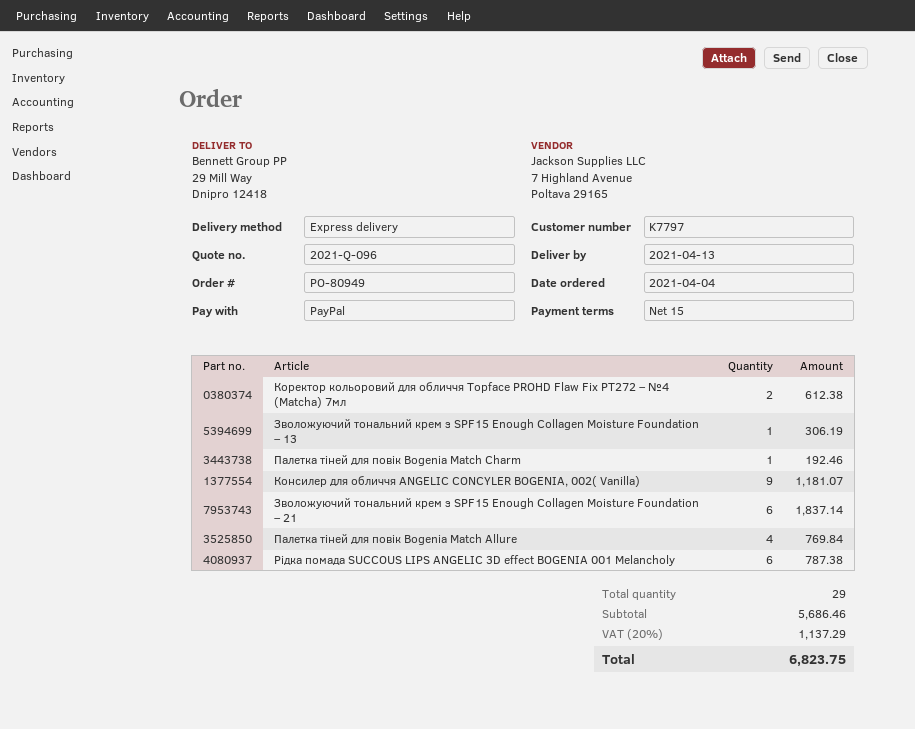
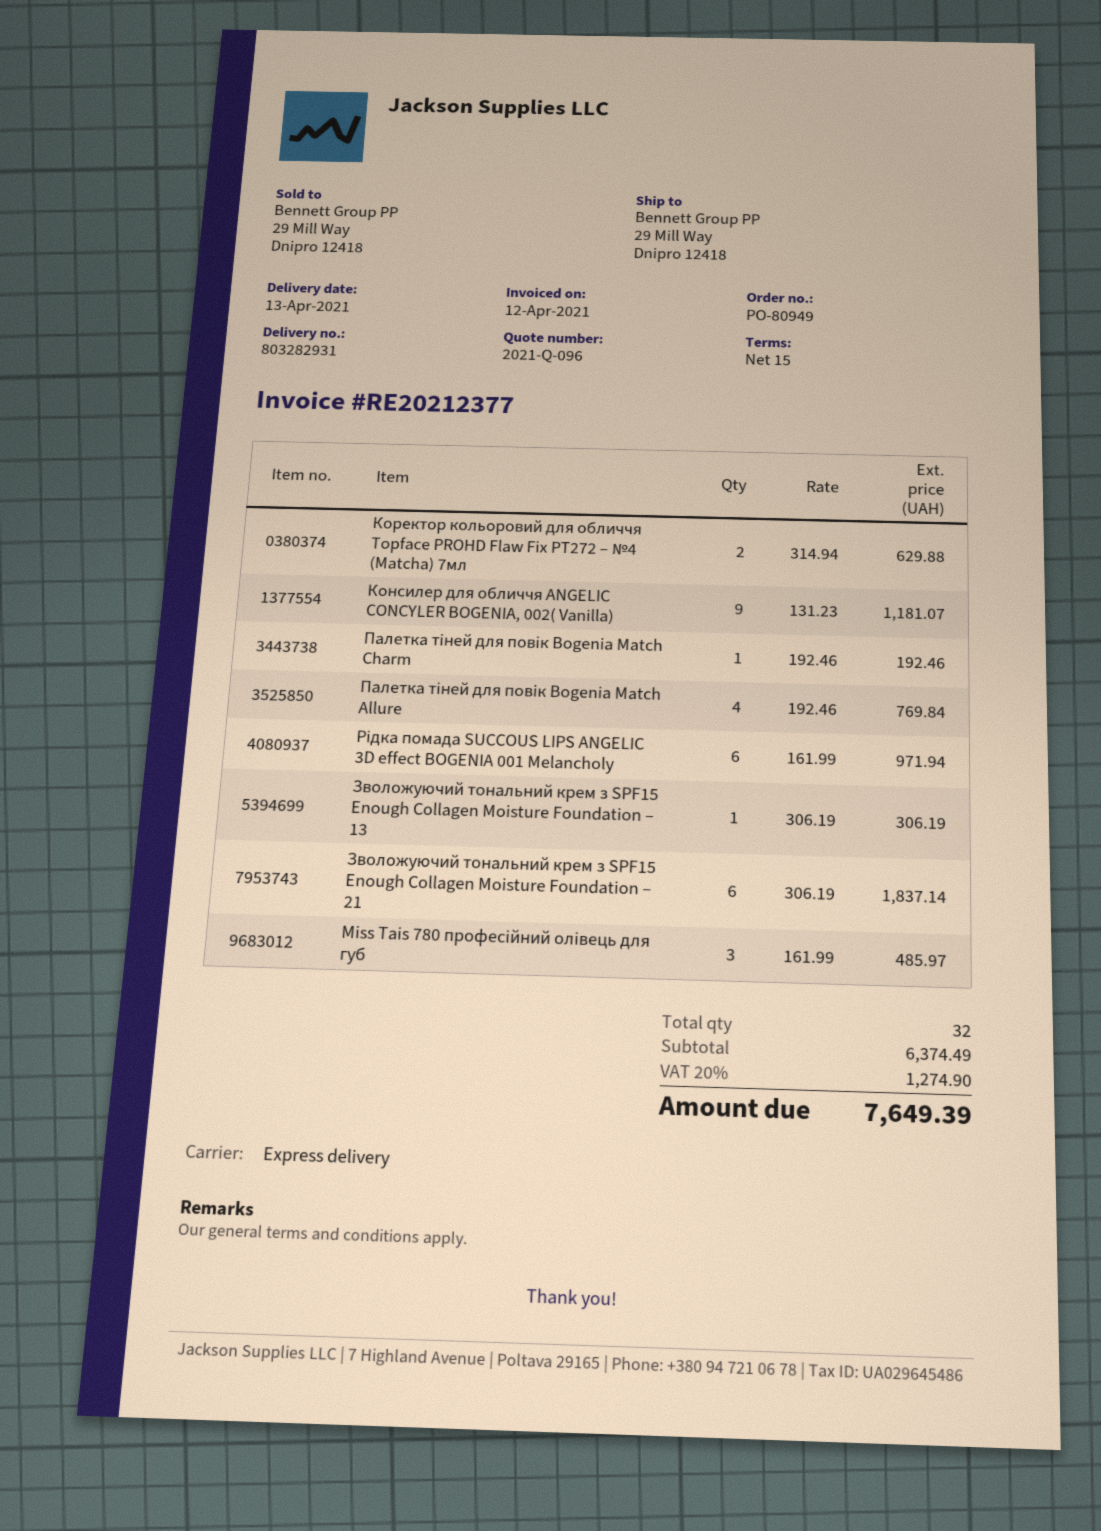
Коректор кольоровий для обличчя Topface PROHD Flaw Fix PT272 – №4 (Matcha) 7мл: 2 for 612.38 -> 2 for 629.88
Рідка помада SUCCOUS LIPS ANGELIC 3D effect BOGENIA 001 Melancholy: 6 for 787.38 -> 6 for 971.94
Miss Tais 780 професійний олівець для губ: none -> 3 for 485.97
total quantity: 29 -> 32
subtotal: 5686.46 -> 6374.49
tax: 20% = 1137.29 -> 20% = 1274.90
total: 6823.75 -> 7649.39

